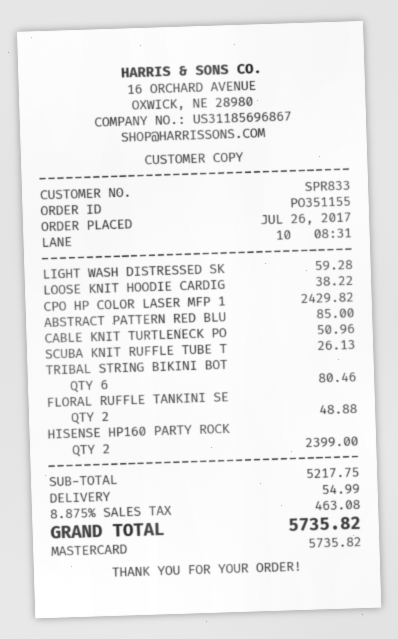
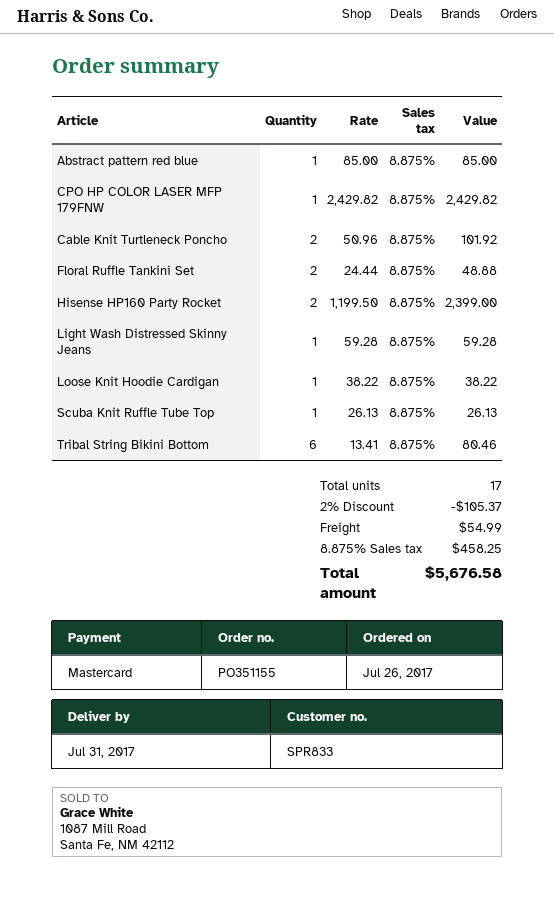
CABLE KNIT TURTLENECK PO: 1 for 50.96 -> 2 for 101.92
discount: none -> 2% = 105.37
tax: 8.875% = 463.08 -> 8.875% = 458.25
total: 5735.82 -> 5676.58

